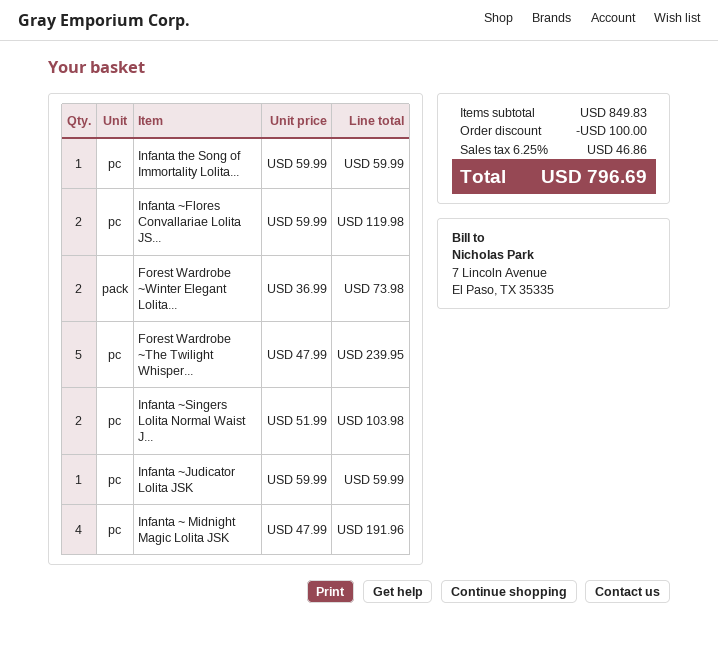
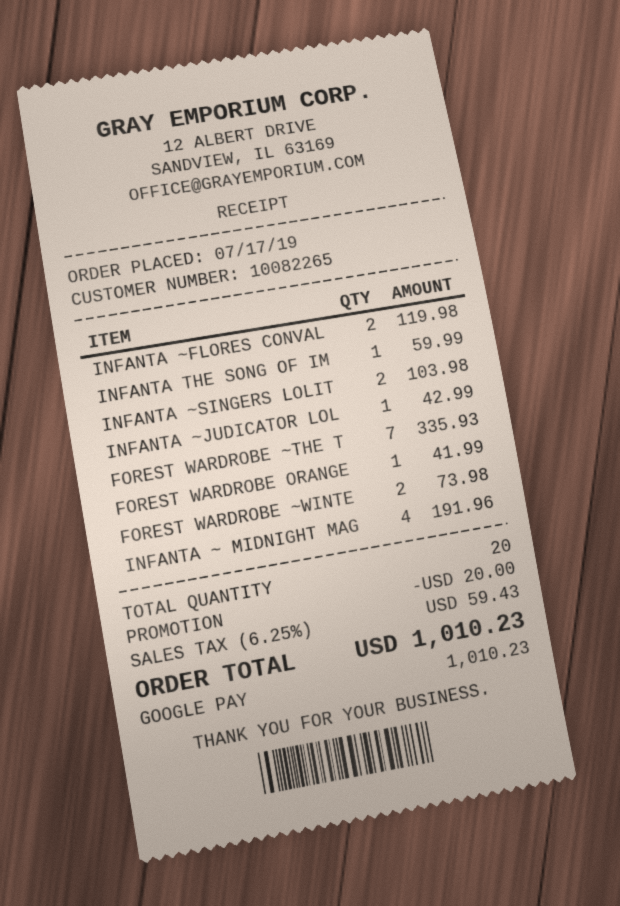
Forest Wardrobe ~The Twilight Whisper...: 5 for 239.95 -> 7 for 335.93
Infanta ~Judicator Lolita JSK: 1 for 59.99 -> 1 for 42.99
FOREST WARDROBE ORANGE: none -> 1 for 41.99
discount: 100.00 -> 20.00
tax: 6.25% = 46.86 -> 6.25% = 59.43
total: 796.69 -> 1010.23

